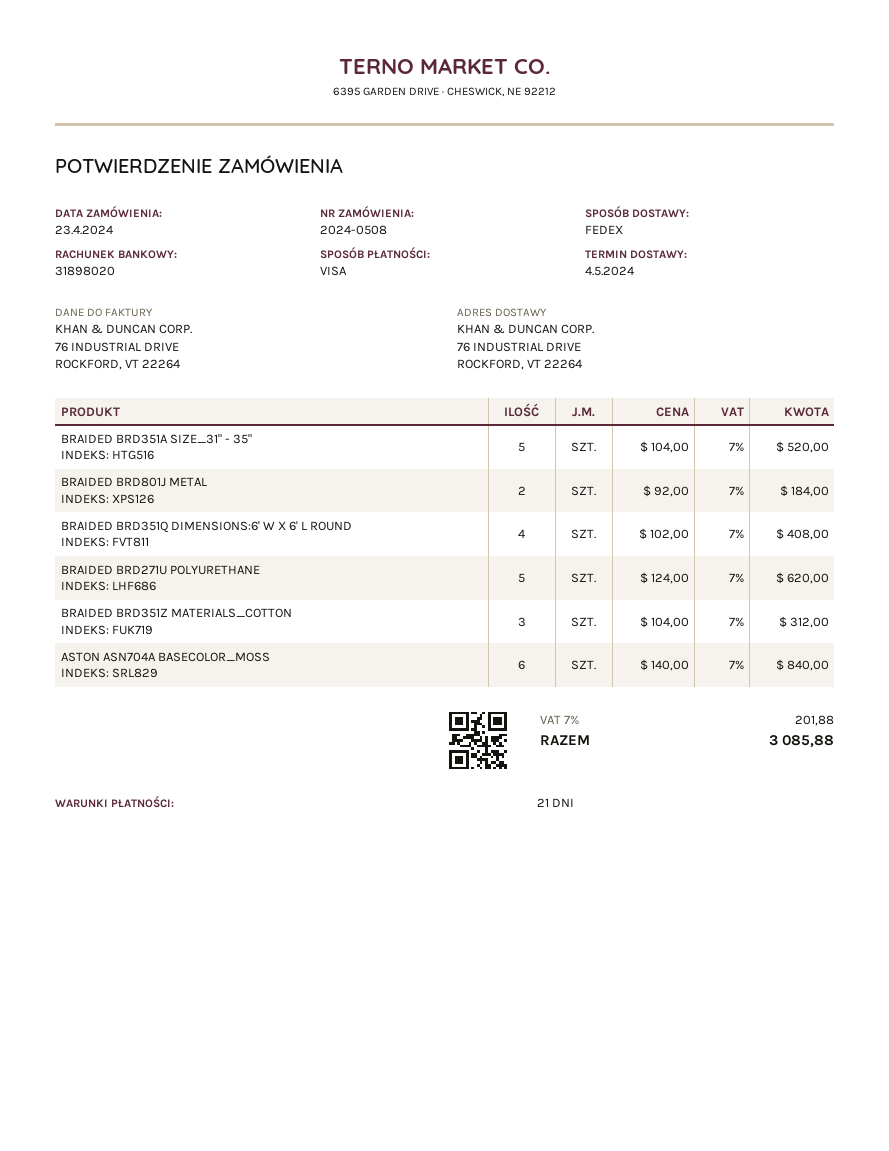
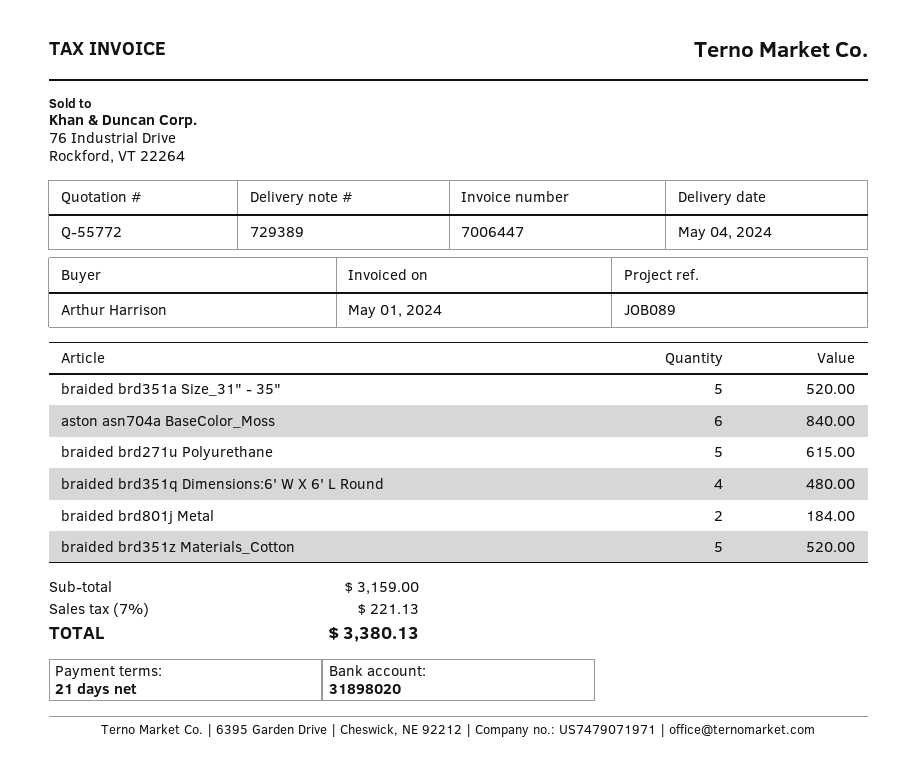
BRAIDED BRD351Q DIMENSIONS:6' W X 6' L ROUND: 4 for 408.00 -> 4 for 480.00
BRAIDED BRD271U POLYURETHANE: 5 for 620.00 -> 5 for 615.00
BRAIDED BRD351Z MATERIALS_COTTON: 3 for 312.00 -> 5 for 520.00
tax: 7% = 201.88 -> 7% = 221.13
total: 3085.88 -> 3380.13

